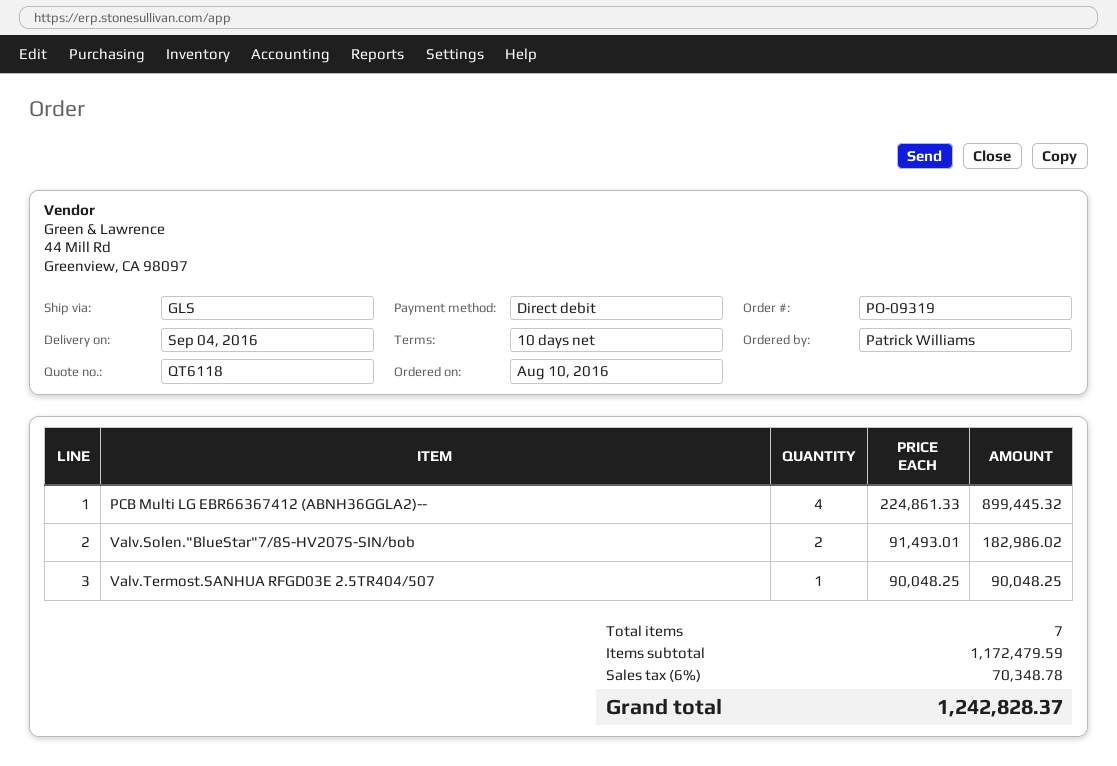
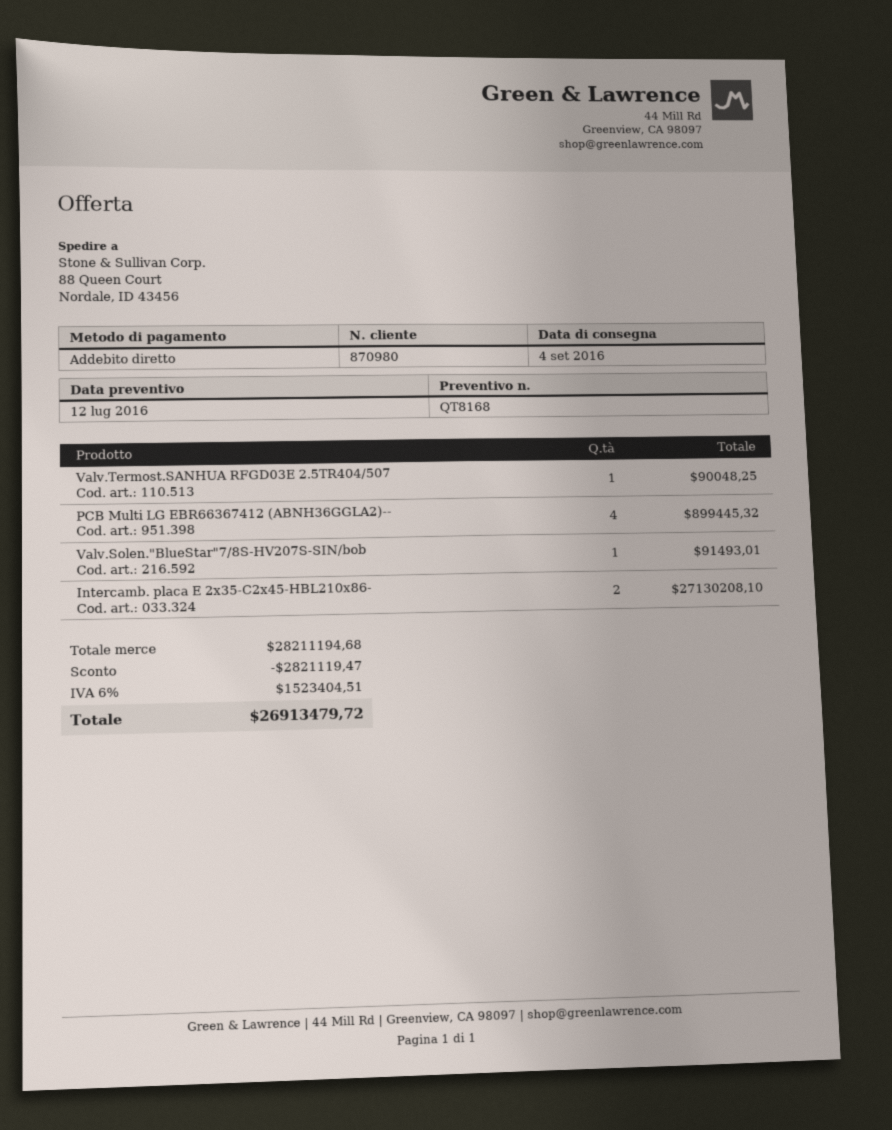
quote number: QT6118 -> QT8168
Valv.Solen."BlueStar"7/8S-HV207S-SIN/bob: 2 for 182986.02 -> 1 for 91493.01
Intercamb. placa E 2x35-C2x45-HBL210x86-: none -> 2 for 27130208.10
subtotal: 1172479.59 -> 28211194.68
discount: none -> 2821119.47
tax: 6% = 70348.78 -> 6% = 1523404.51
total: 1242828.37 -> 26913479.72

